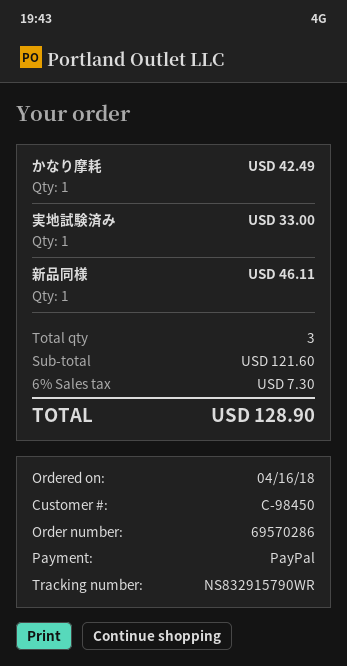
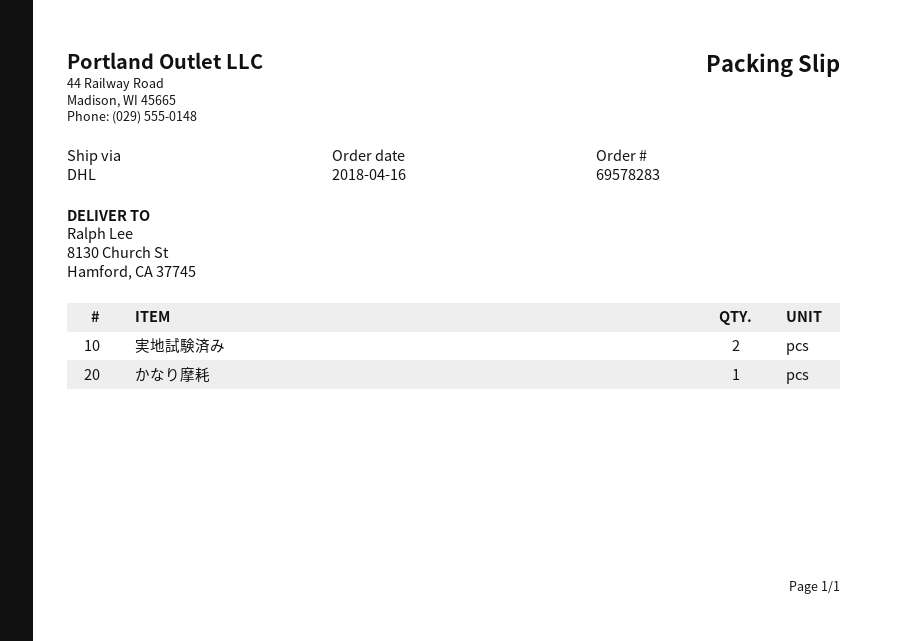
order number: 69570286 -> 69578283
実地試験済み: 1 -> 2
新品同様: 1 -> none

